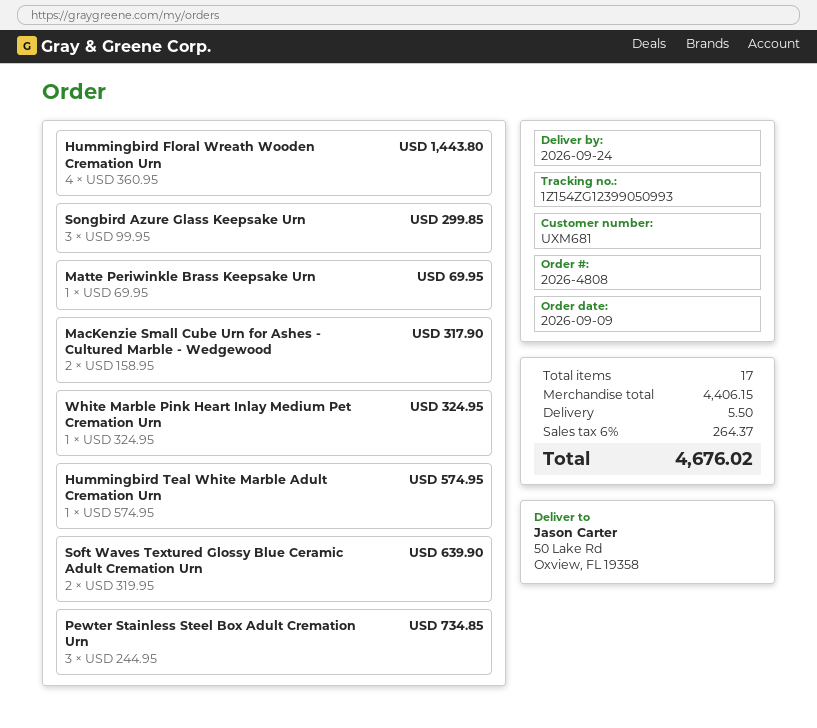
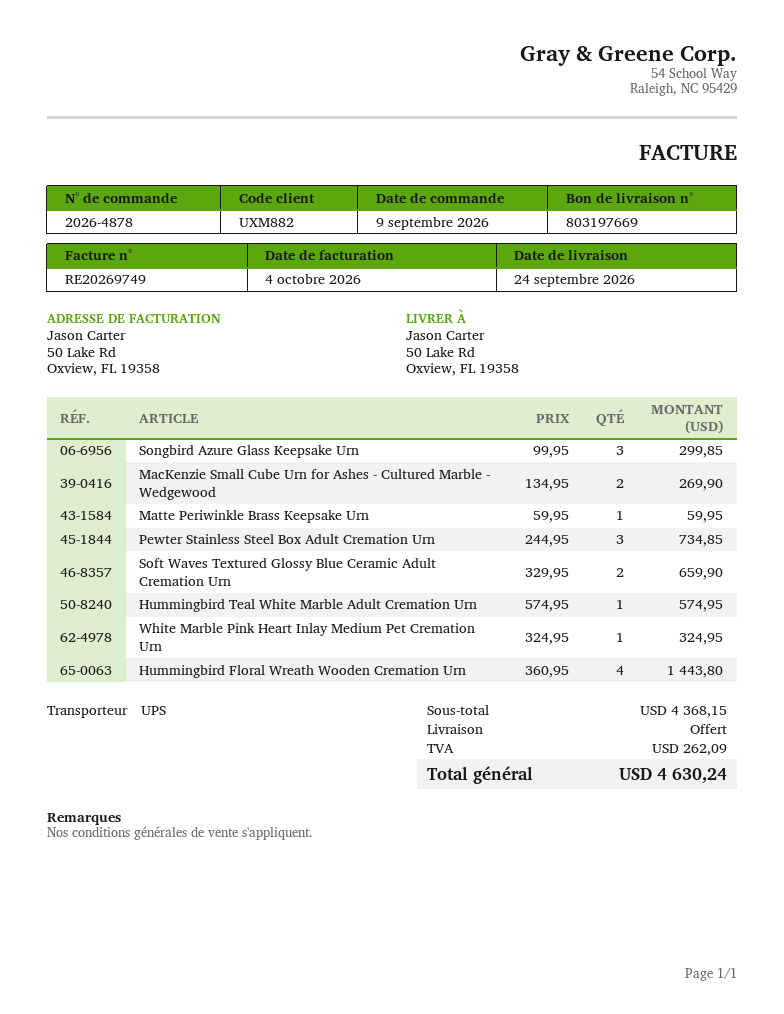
order number: 2026-4808 -> 2026-4878
customer number: UXM681 -> UXM882
Matte Periwinkle Brass Keepsake Urn: 1 x 69.95 = 69.95 -> 1 x 59.95 = 59.95
MacKenzie Small Cube Urn for Ashes - Cultured Marble - Wedgewood: 2 x 158.95 = 317.90 -> 2 x 134.95 = 269.90
Soft Waves Textured Glossy Blue Ceramic Adult Cremation Urn: 2 x 319.95 = 639.90 -> 2 x 329.95 = 659.90
subtotal: 4406.15 -> 4368.15
shipping: 5.50 -> 0.00
tax: 264.37 -> 262.09
total: 4676.02 -> 4630.24

